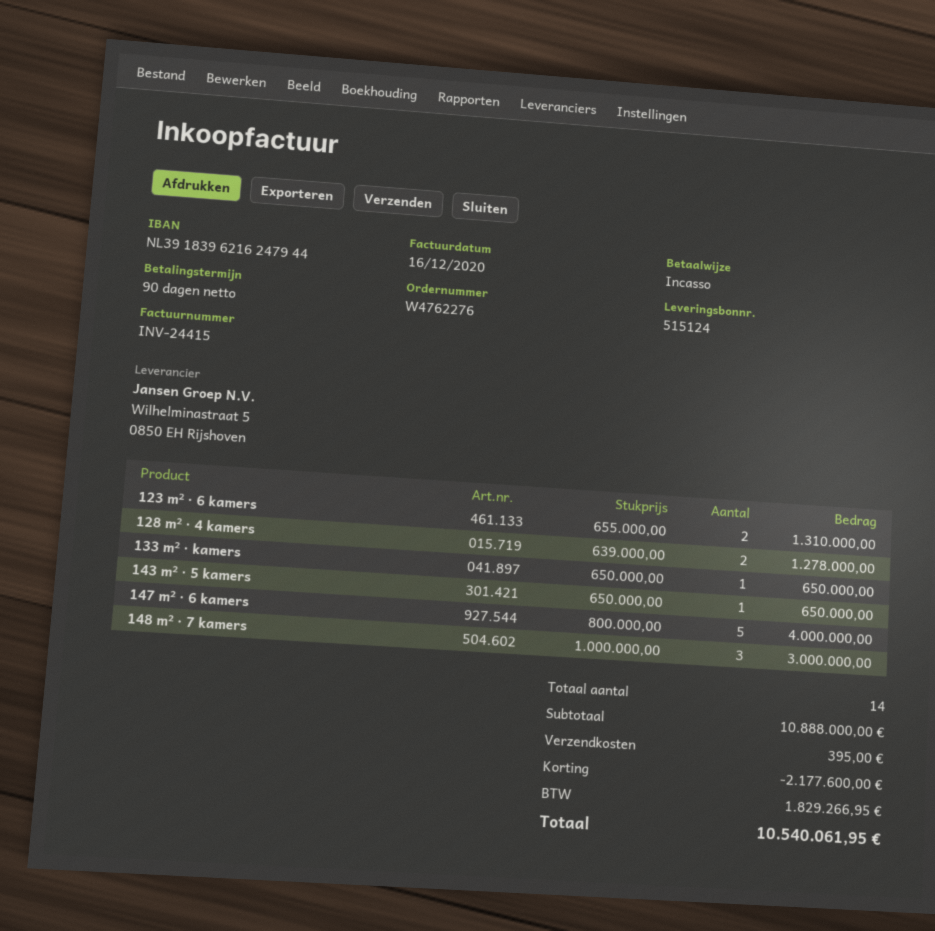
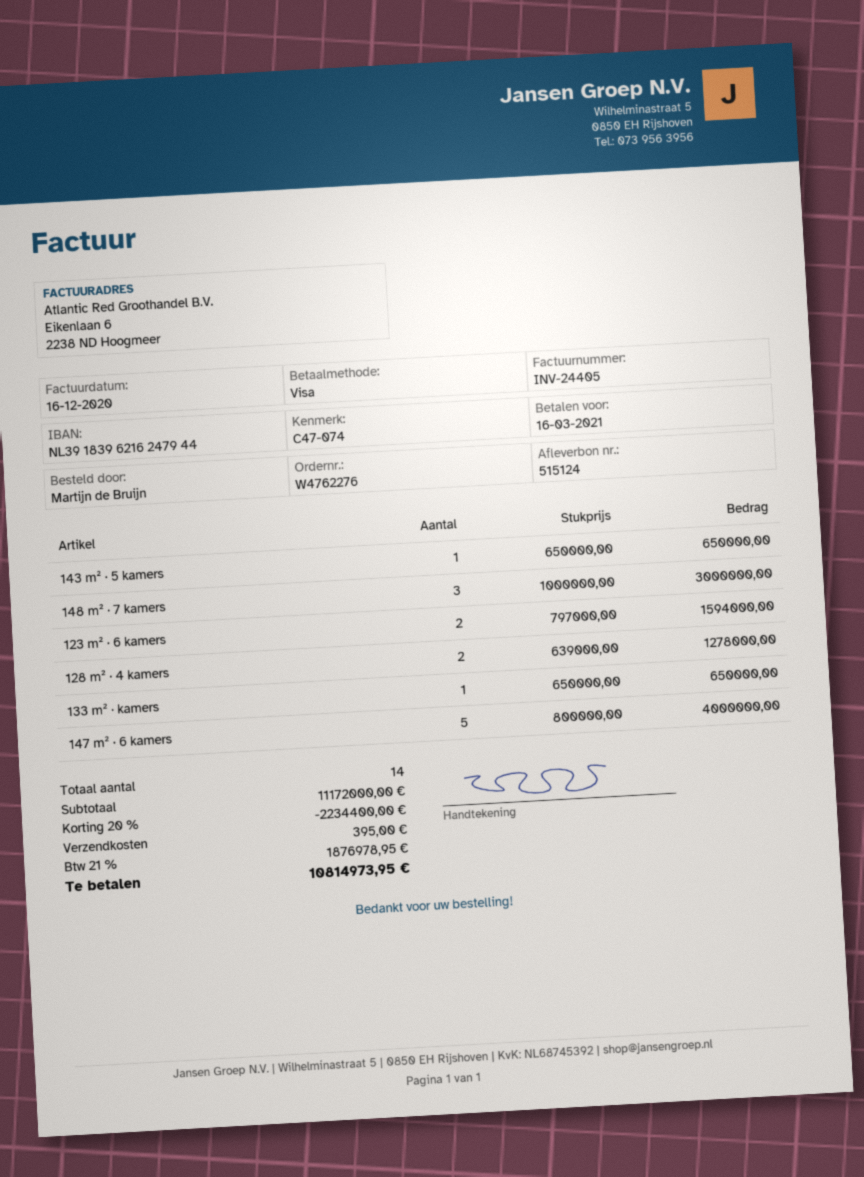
invoice number: INV-24415 -> INV-24405
payment method: direct debit -> Visa
123 m² · 6 kamers: 2 x 655000.00 = 1310000.00 -> 2 x 797000.00 = 1594000.00
subtotal: 10888000.00 -> 11172000.00
discount: 2177600.00 -> 2234400.00
tax: 1829266.95 -> 1876978.95
total: 10540061.95 -> 10814973.95

